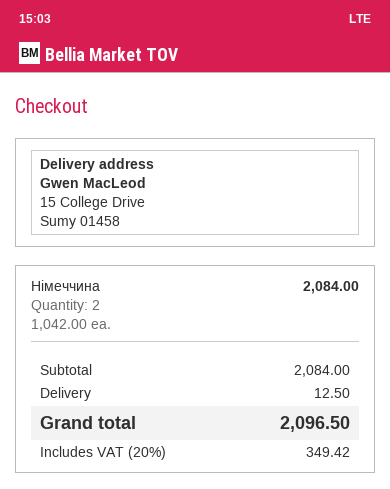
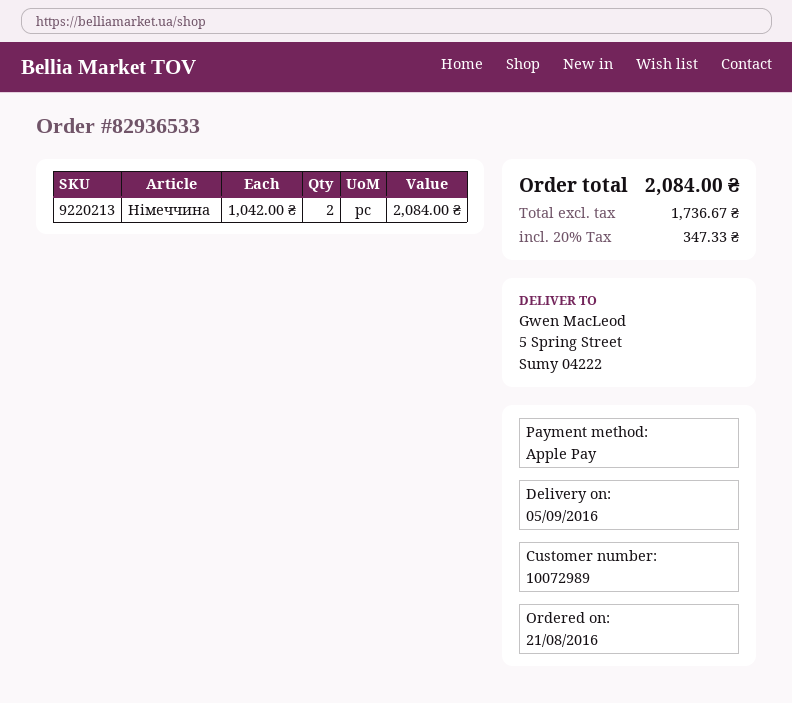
ship to: 15 College Drive, Sumy 01458 -> 5 Spring Street, Sumy 04222
shipping: 12.50 -> none
tax: 20% = 349.42 -> 20% = 347.33
total: 2096.50 -> 2084.00

